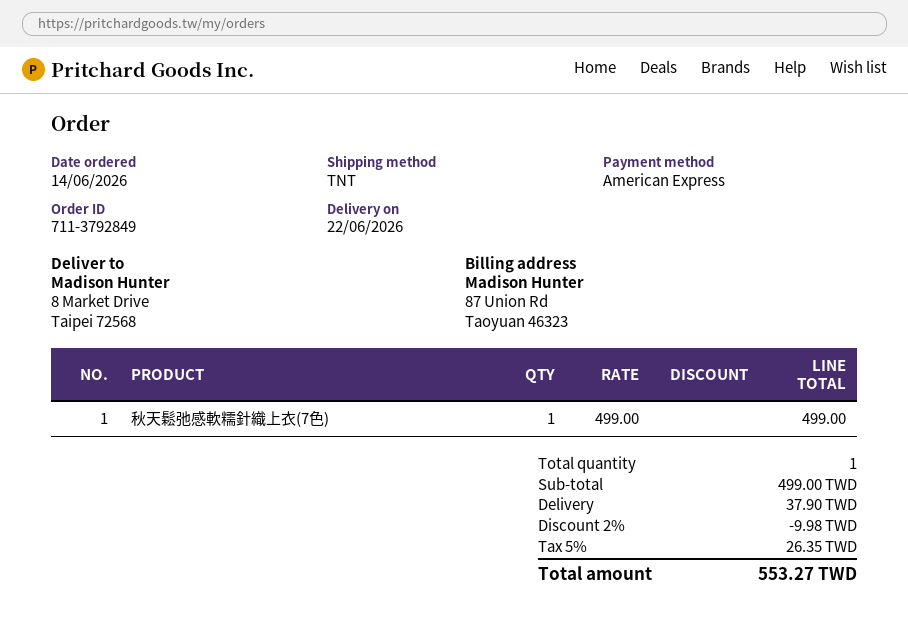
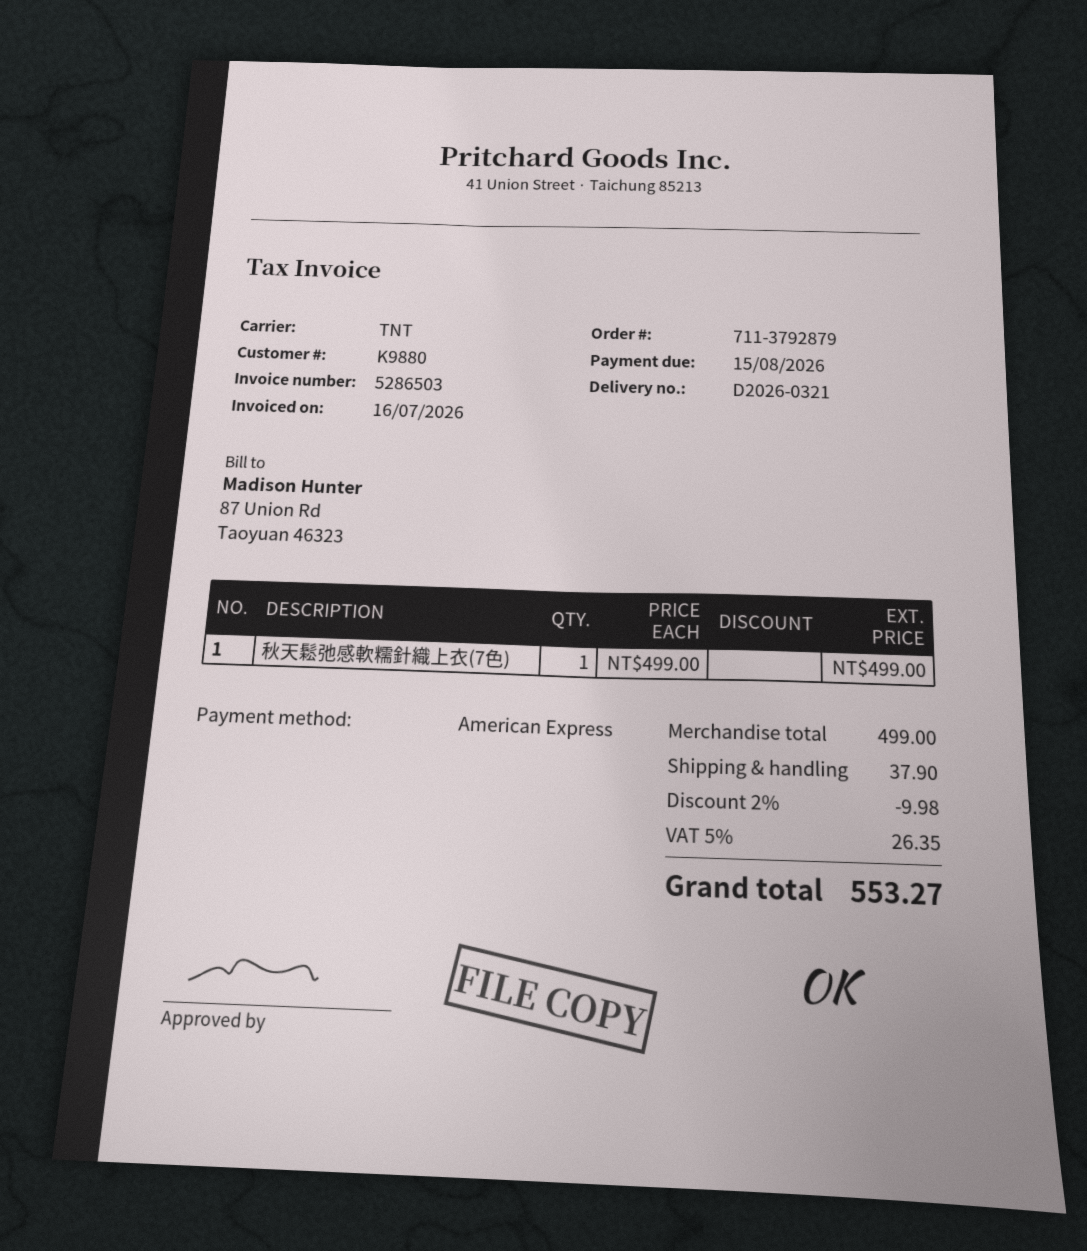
order number: 711-3792849 -> 711-3792879

